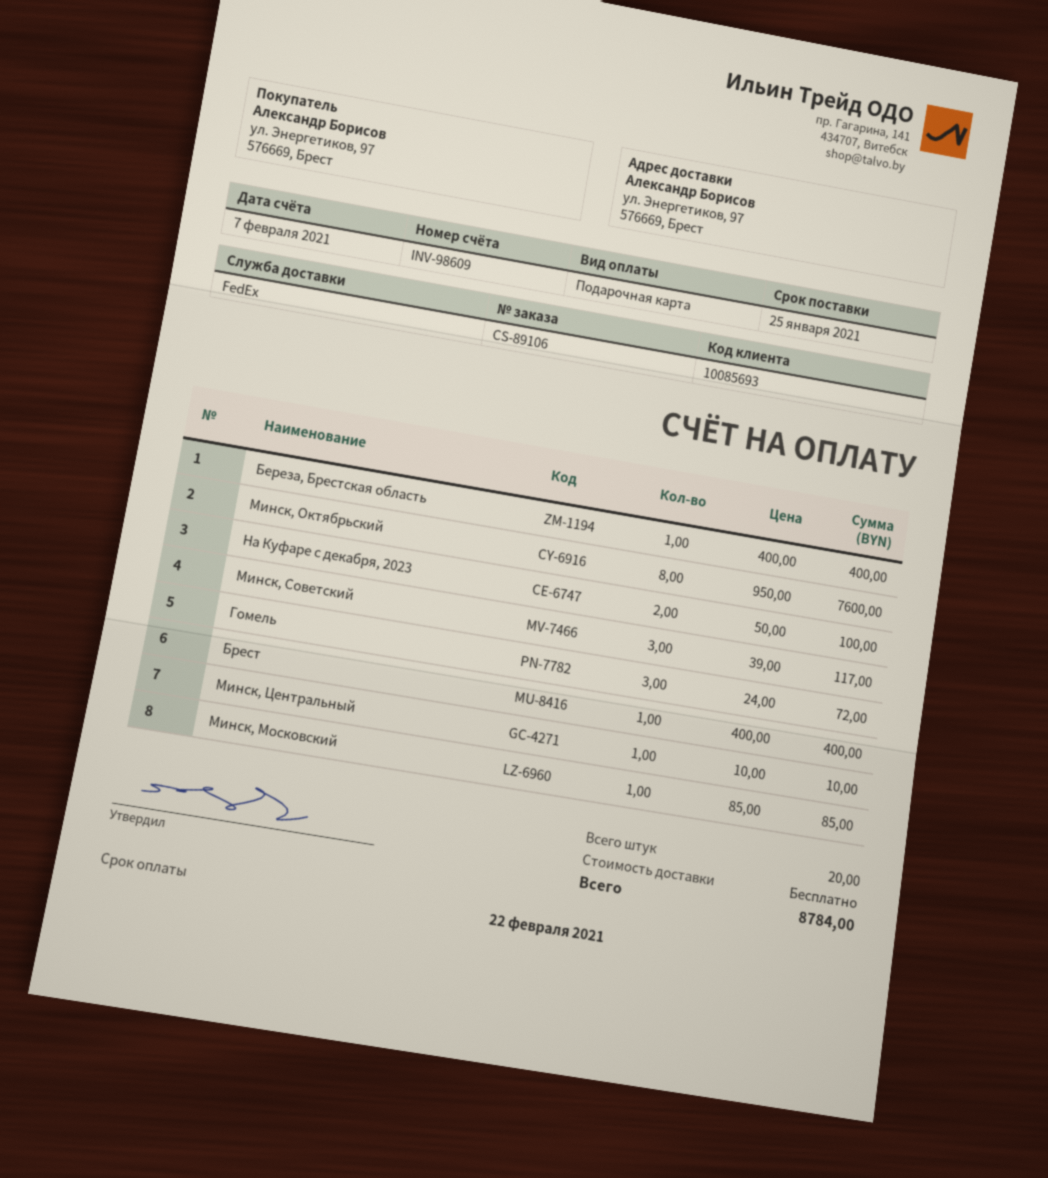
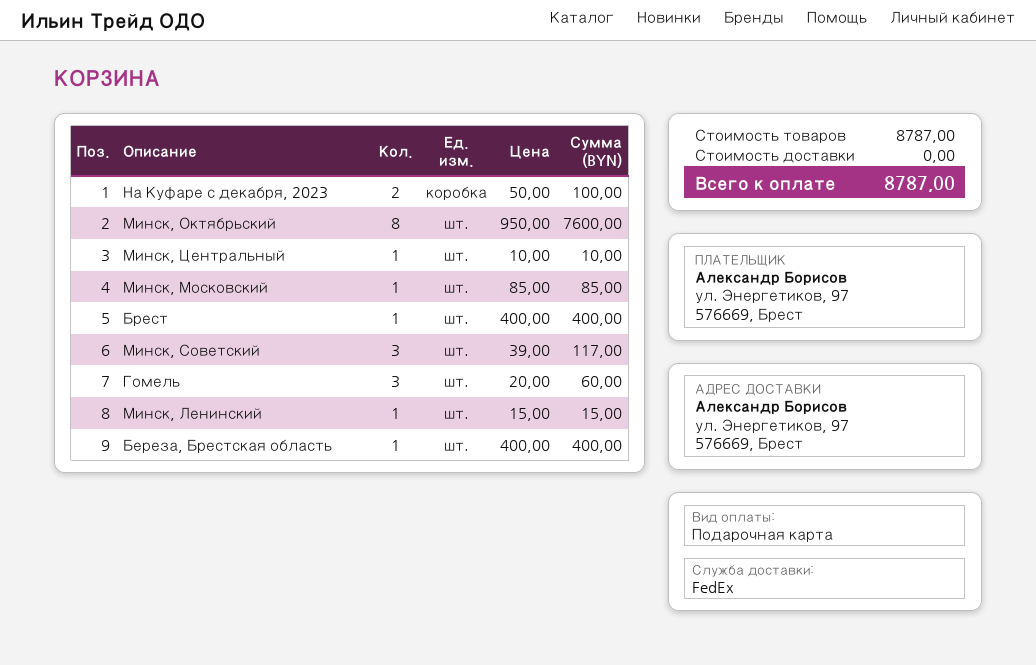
Гомель: 3 x 24.00 = 72.00 -> 3 x 20.00 = 60.00
Минск, Ленинский: none -> 1 x 15.00 = 15.00
total: 8784.00 -> 8787.00

